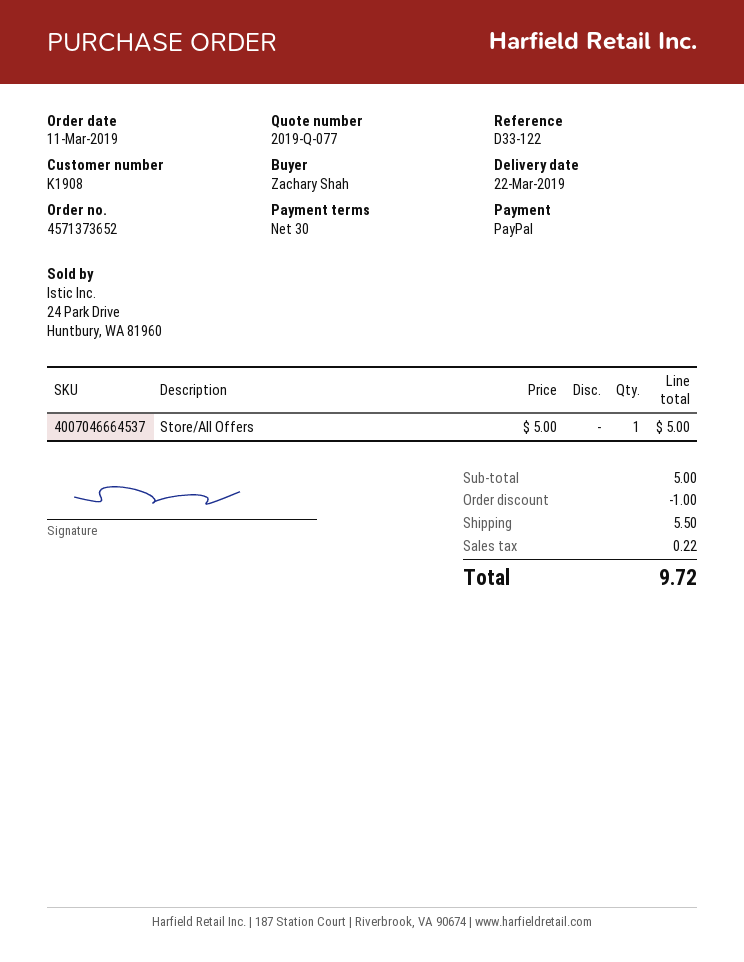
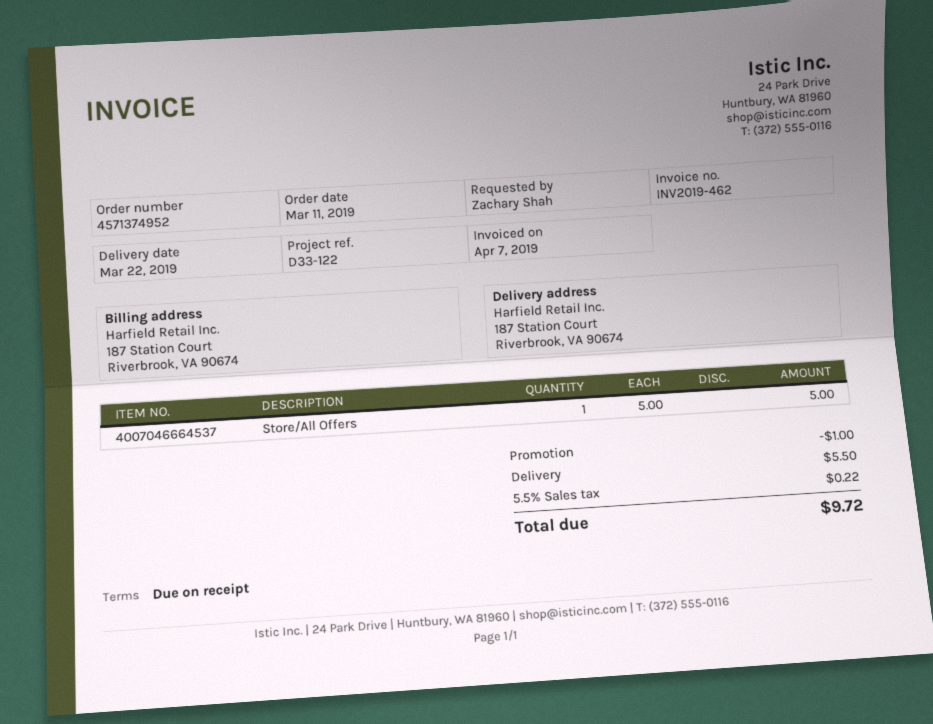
order number: 4571373652 -> 4571374952
payment terms: 30 days -> on receipt

